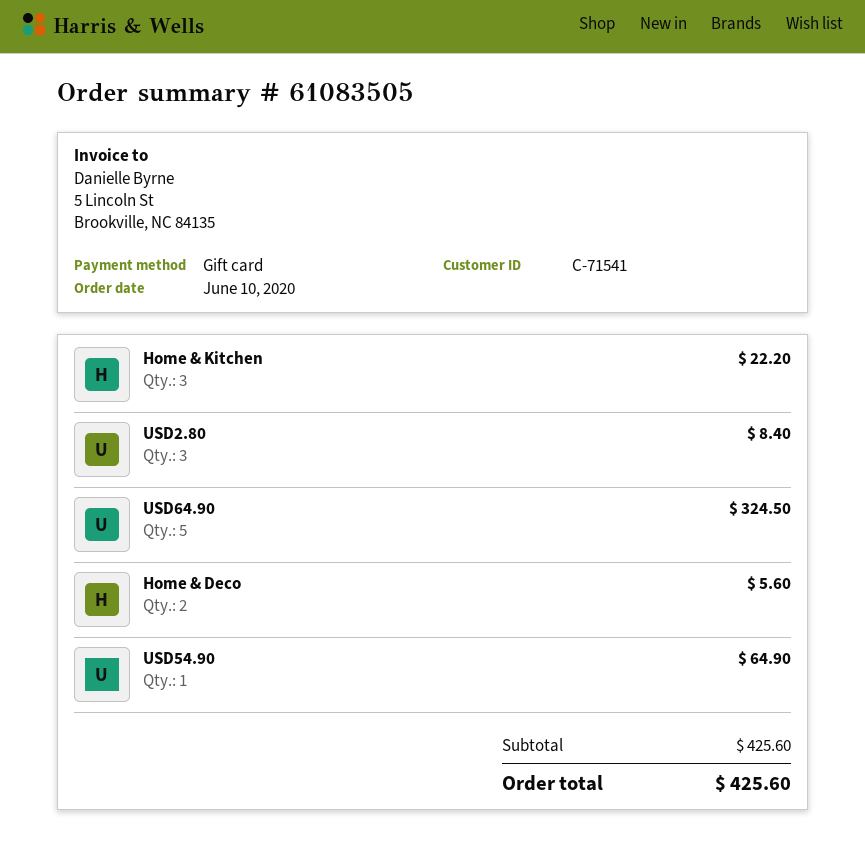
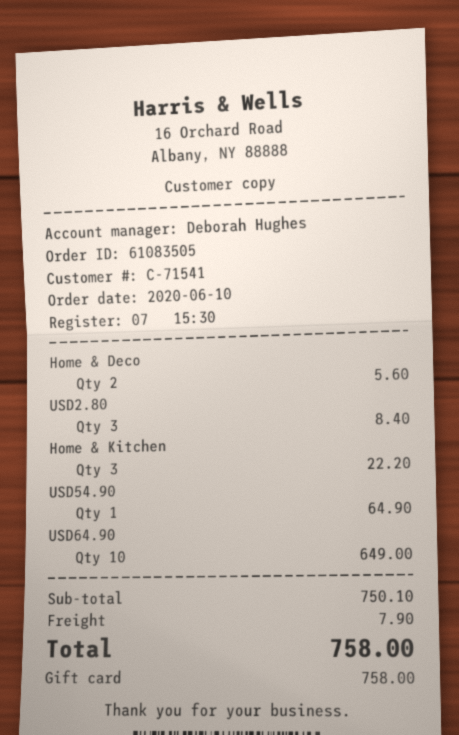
USD64.90: 5 for 324.50 -> 10 for 649.00
subtotal: 425.60 -> 750.10
shipping: none -> 7.90
total: 425.60 -> 758.00

